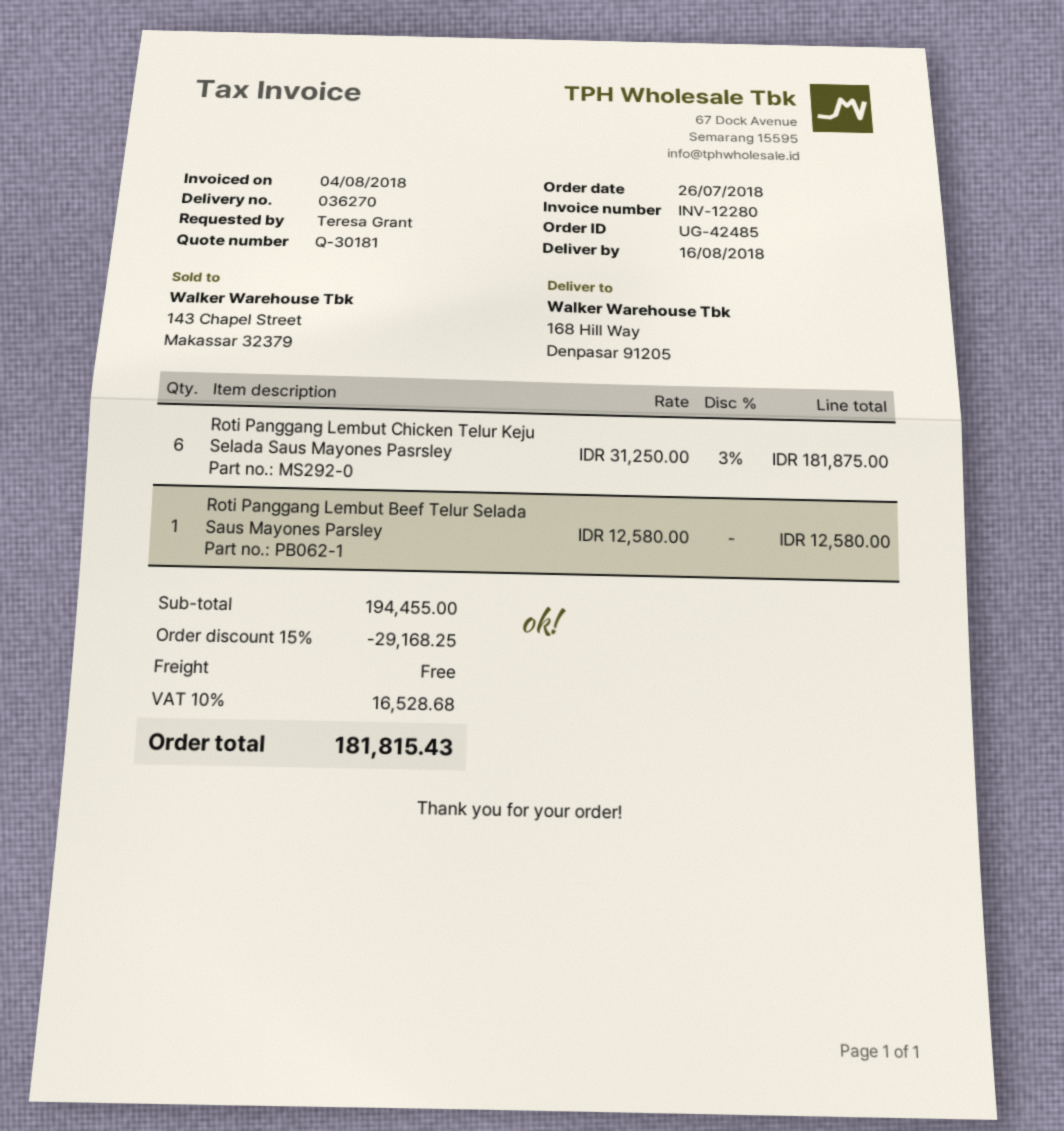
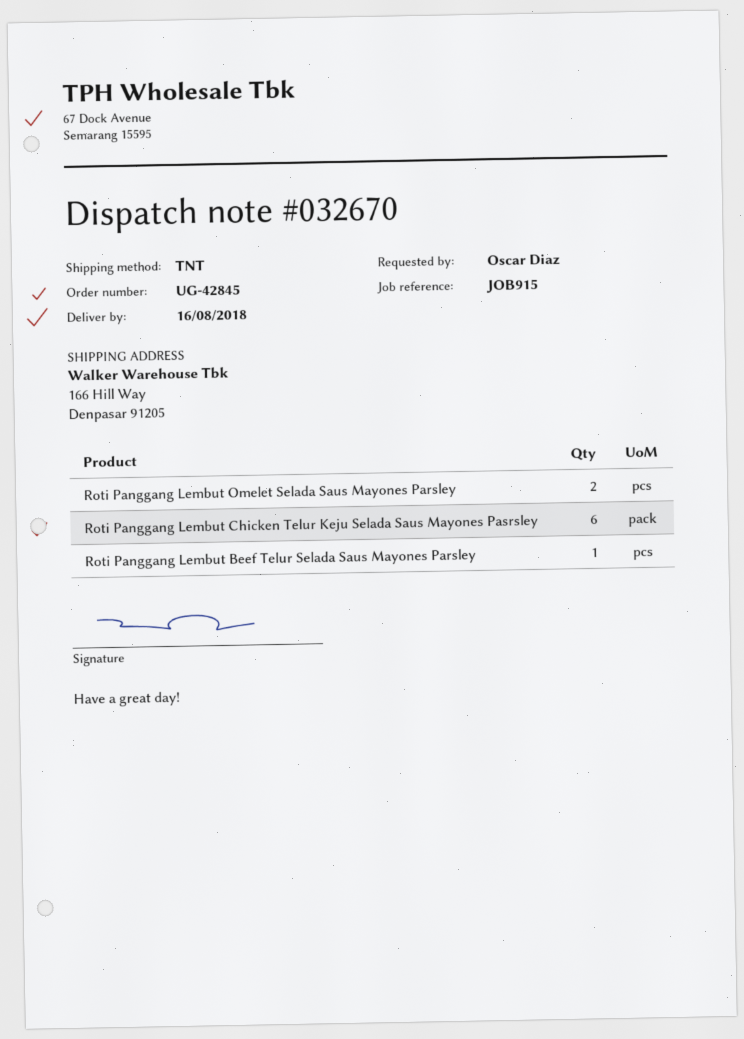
order number: UG-42485 -> UG-42845
delivery note number: 036270 -> 032670
ordered by: Teresa Grant -> Oscar Diaz
ship to: 168 Hill Way, Denpasar 91205 -> 166 Hill Way, Denpasar 91205
Roti Panggang Lembut Omelet Selada Saus Mayones Parsley: none -> 2

